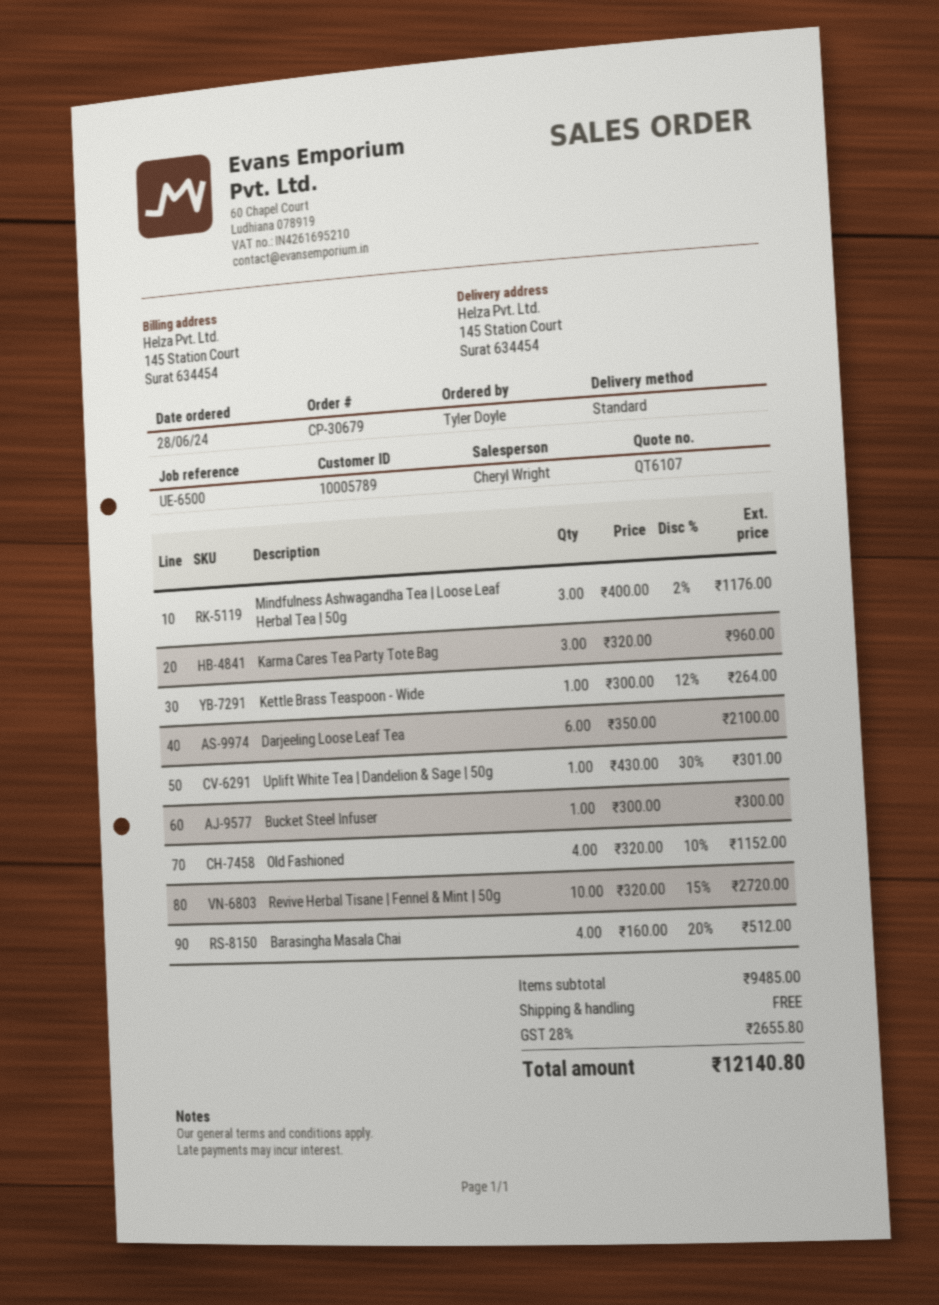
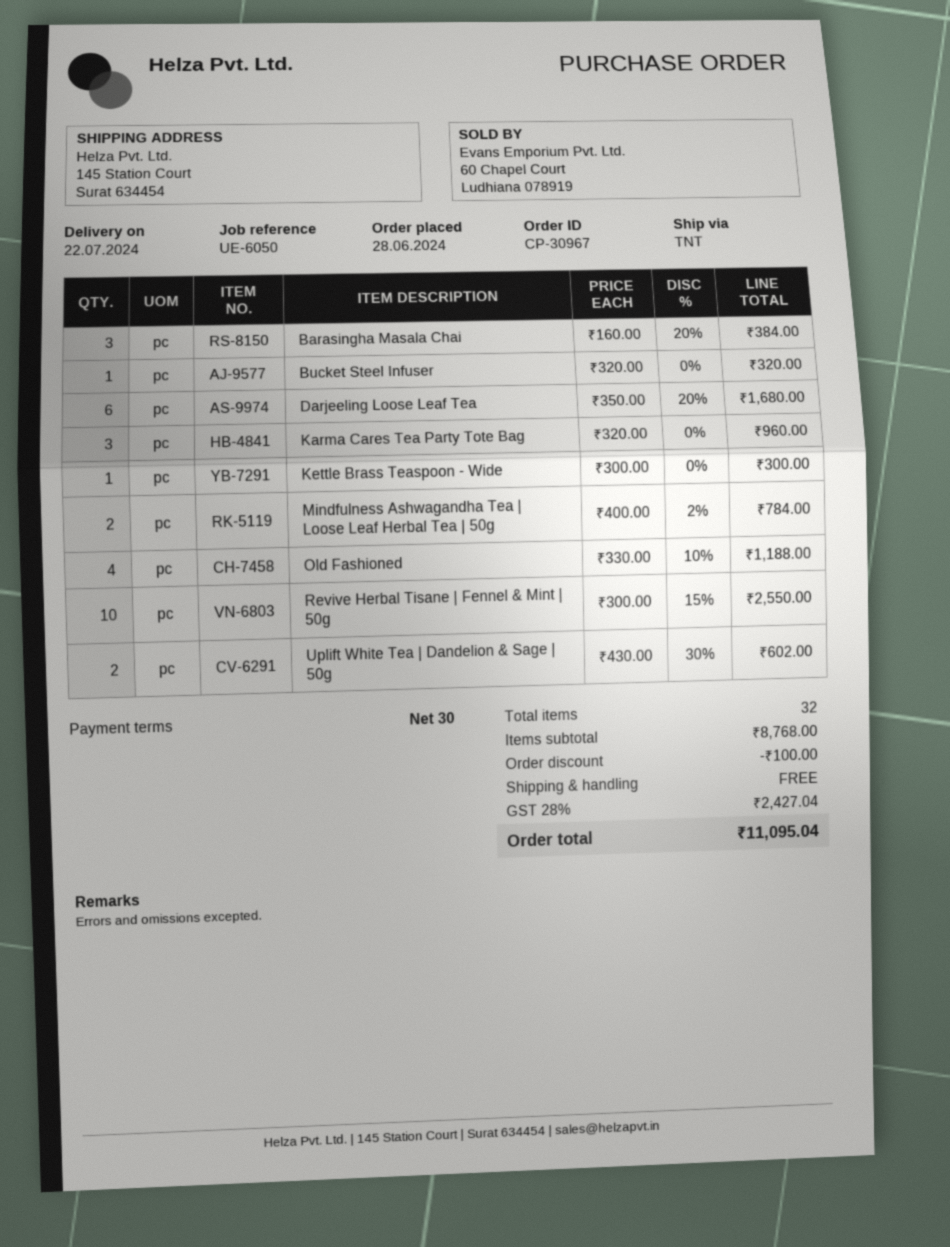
order number: CP-30679 -> CP-30967
reference: UE-6500 -> UE-6050
shipping method: standard -> TNT
Mindfulness Ashwagandha Tea | Loose Leaf Herbal Tea | 50g: 3 x 400.00 - 2% = 1176.00 -> 2 x 400.00 - 2% = 784.00
Kettle Brass Teaspoon - Wide: 1 x 300.00 - 12% = 264.00 -> 1 x 300.00 = 300.00
Darjeeling Loose Leaf Tea: 6 x 350.00 = 2100.00 -> 6 x 350.00 - 20% = 1680.00
Uplift White Tea | Dandelion & Sage | 50g: 1 x 430.00 - 30% = 301.00 -> 2 x 430.00 - 30% = 602.00
Bucket Steel Infuser: 1 x 300.00 = 300.00 -> 1 x 320.00 = 320.00
Old Fashioned: 4 x 320.00 - 10% = 1152.00 -> 4 x 330.00 - 10% = 1188.00
Revive Herbal Tisane | Fennel & Mint | 50g: 10 x 320.00 - 15% = 2720.00 -> 10 x 300.00 - 15% = 2550.00
Barasingha Masala Chai: 4 x 160.00 - 20% = 512.00 -> 3 x 160.00 - 20% = 384.00
subtotal: 9485.00 -> 8768.00
discount: none -> 100.00
tax: 28% = 2655.80 -> 28% = 2427.04
total: 12140.80 -> 11095.04

